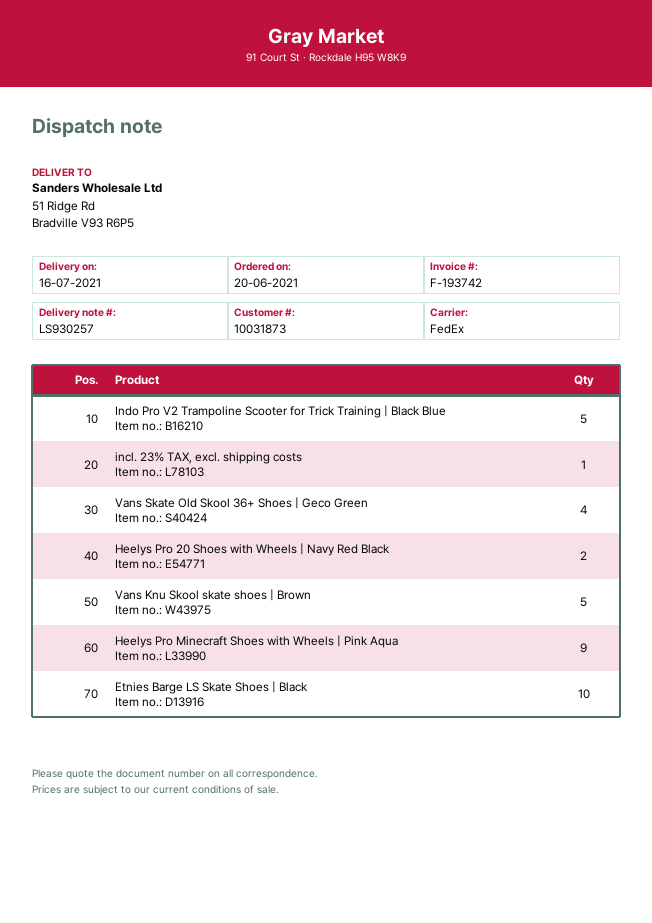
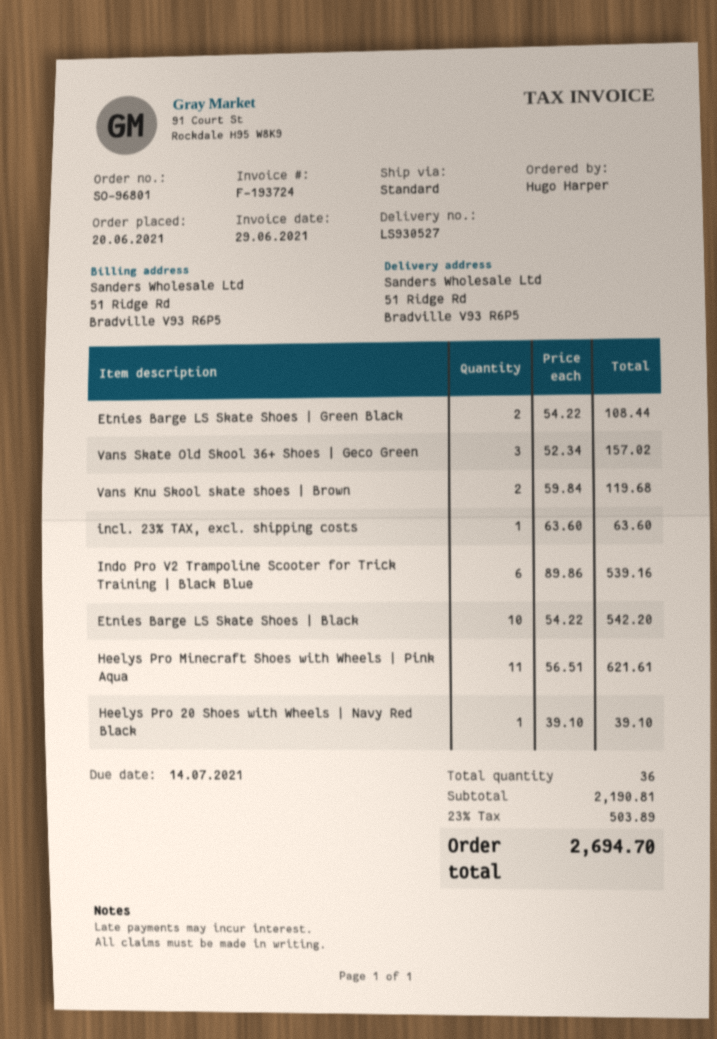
delivery note number: LS930257 -> LS930527
invoice number: F-193742 -> F-193724
shipping method: FedEx -> standard
Indo Pro V2 Trampoline Scooter for Trick Training | Black Blue: 5 -> 6
Vans Skate Old Skool 36+ Shoes | Geco Green: 4 -> 3
Heelys Pro 20 Shoes with Wheels | Navy Red Black: 2 -> 1
Vans Knu Skool skate shoes | Brown: 5 -> 2
Heelys Pro Minecraft Shoes with Wheels | Pink Aqua: 9 -> 11
Etnies Barge LS Skate Shoes | Green Black: none -> 2

